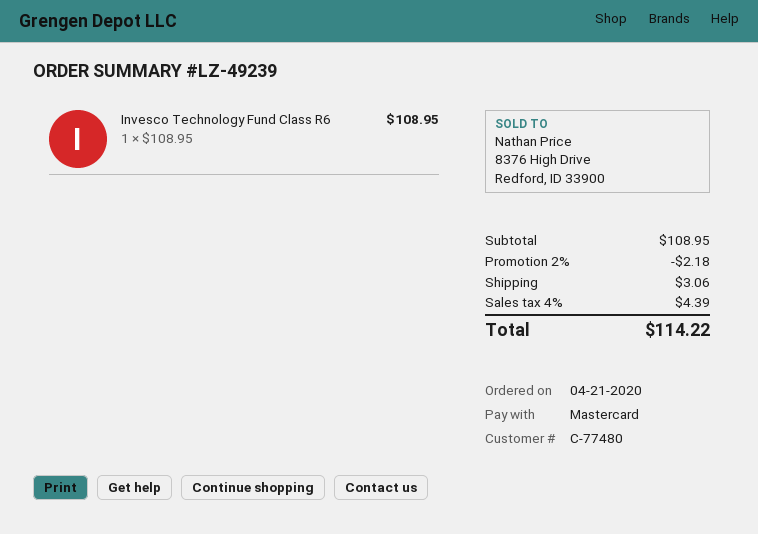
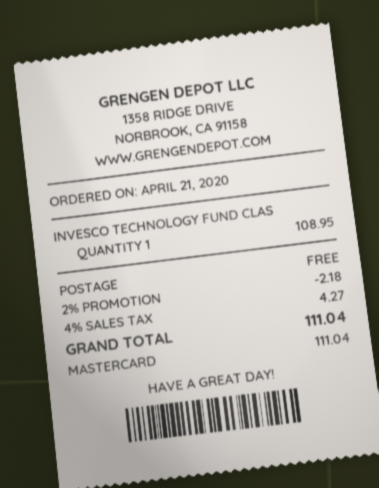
shipping: 3.06 -> 0.00
tax: 4% = 4.39 -> 4% = 4.27
total: 114.22 -> 111.04

